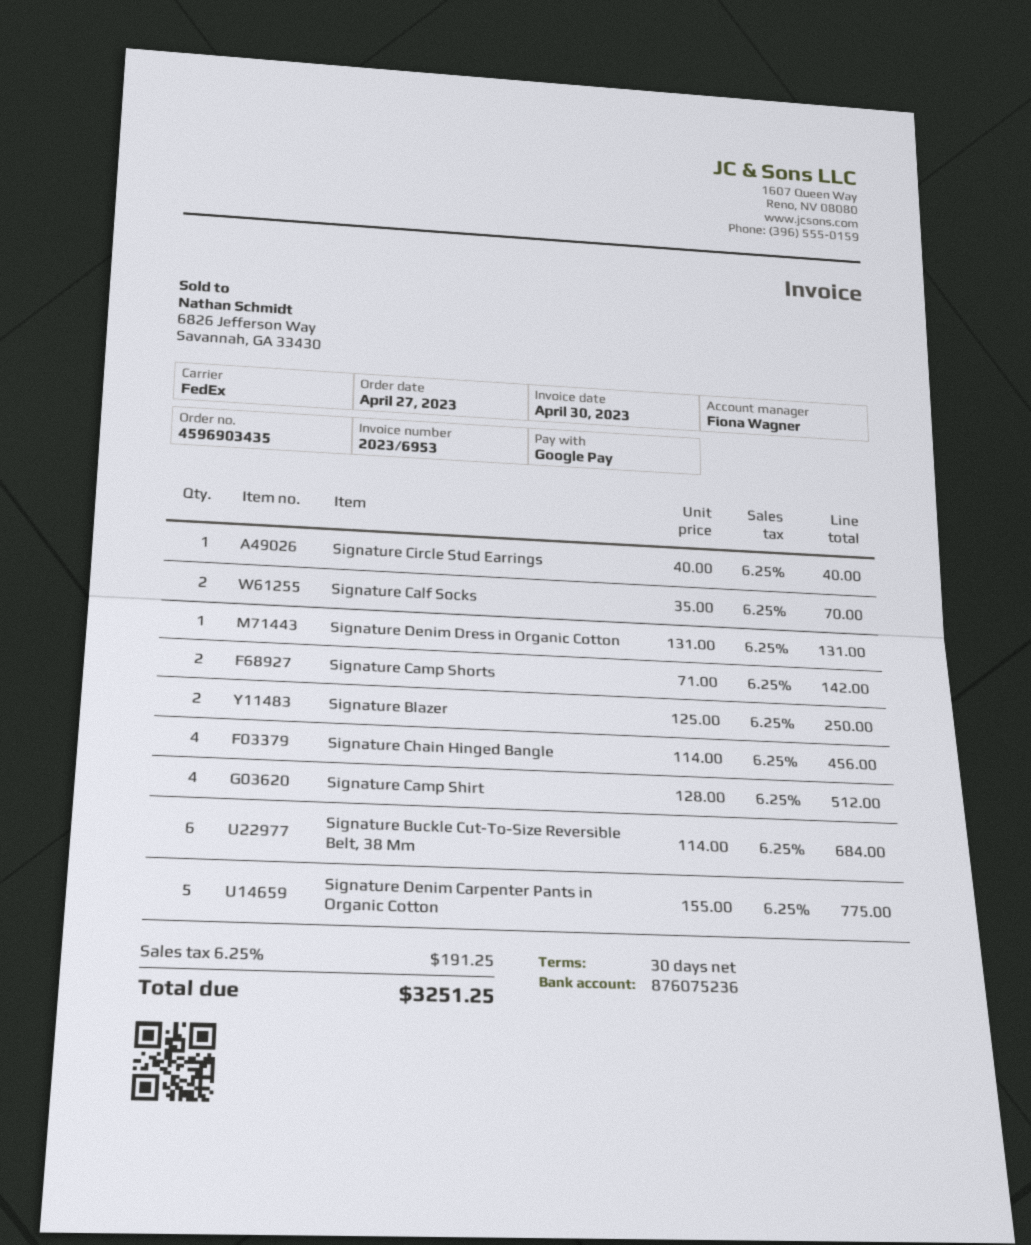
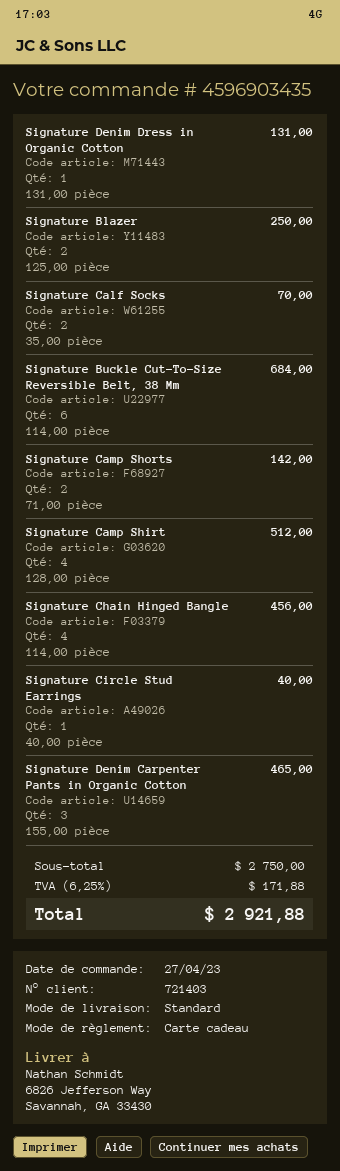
payment method: Google Pay -> gift card
shipping method: FedEx -> standard
Signature Denim Carpenter Pants in Organic Cotton: 5 x 155.00 = 775.00 -> 3 x 155.00 = 465.00
tax: 6.25% = 191.25 -> 6.25% = 171.88
total: 3251.25 -> 2921.88

